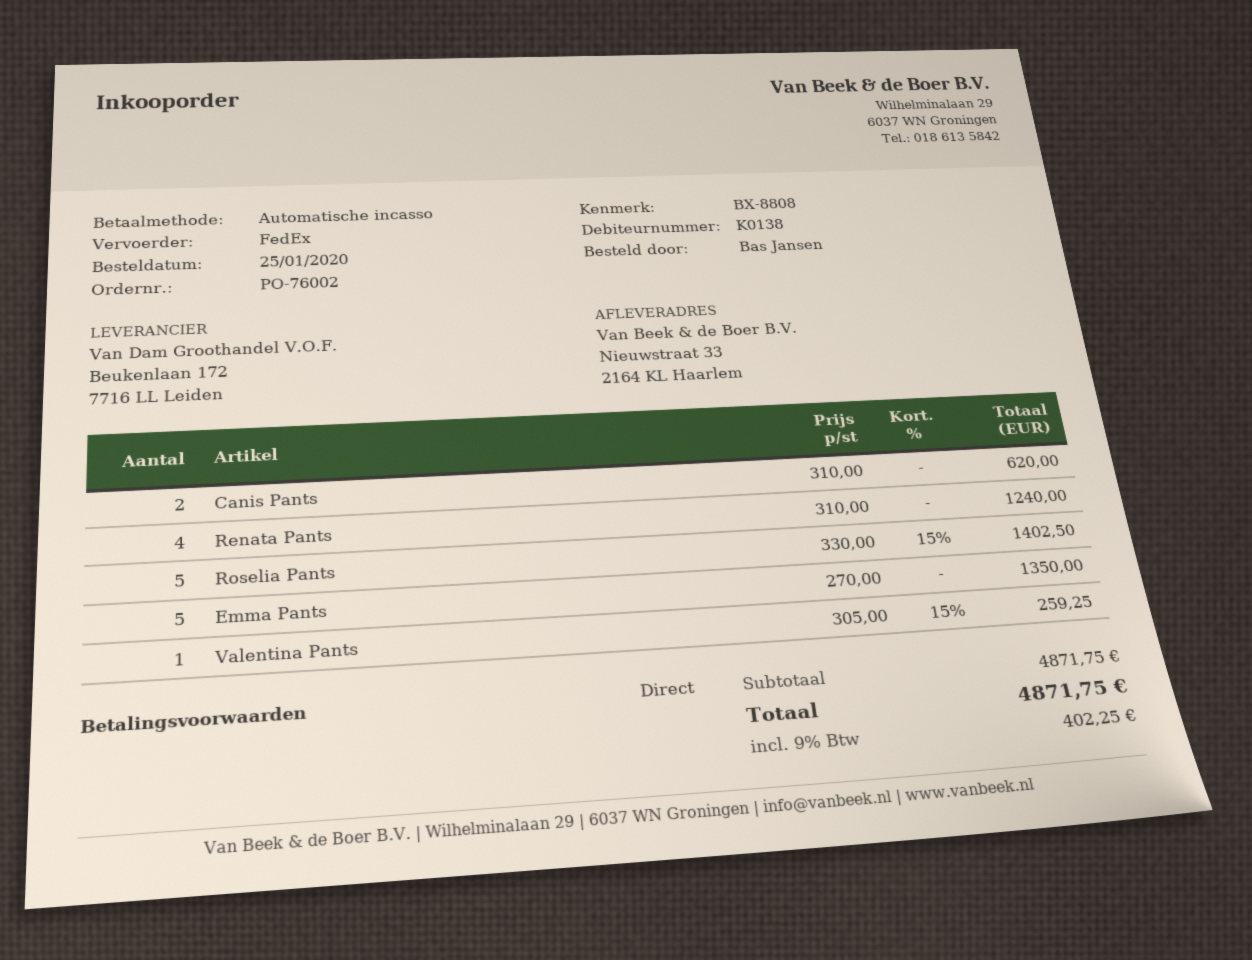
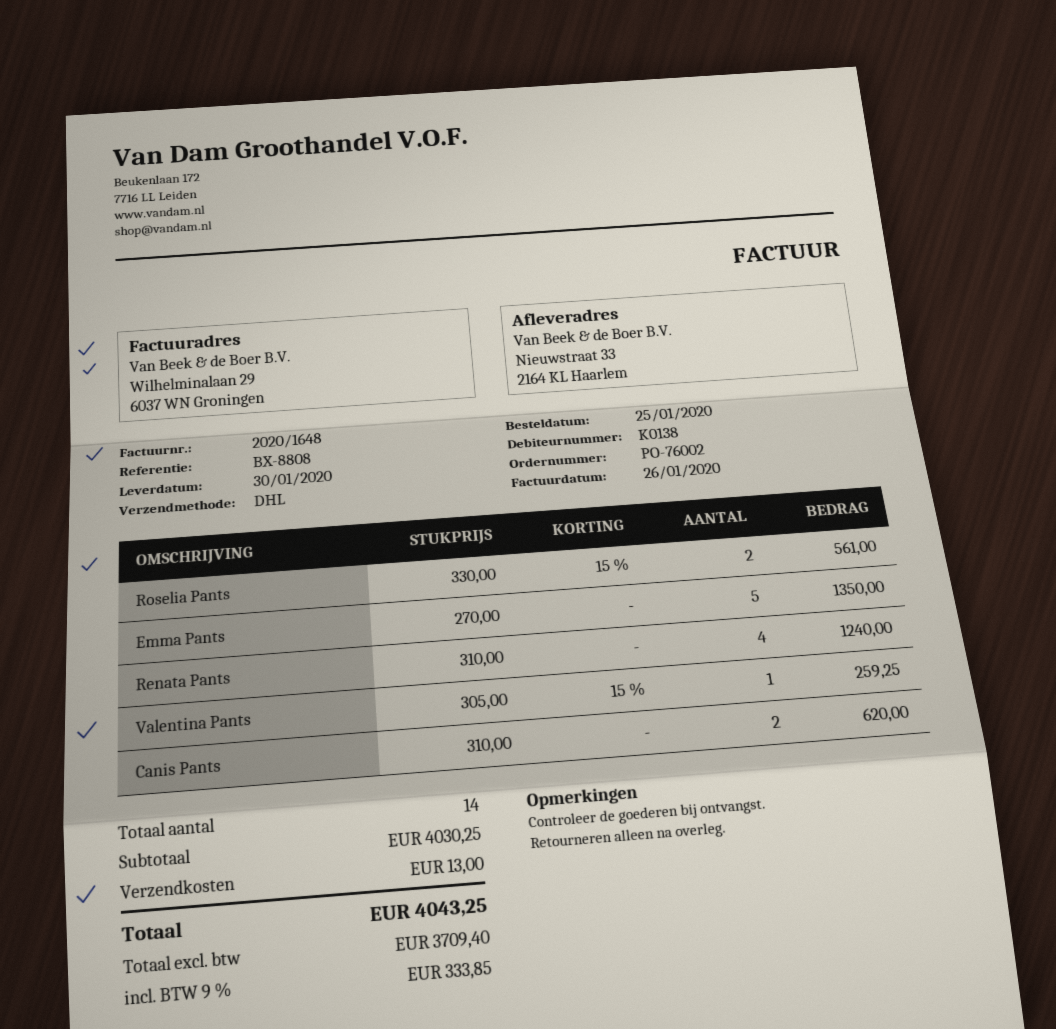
shipping method: FedEx -> DHL
Roselia Pants: 5 x 330.00 - 15% = 1402.50 -> 2 x 330.00 - 15% = 561.00
subtotal: 4871.75 -> 4030.25
shipping: none -> 13.00
tax: 9% = 402.25 -> 9% = 333.85
total: 4871.75 -> 4043.25

